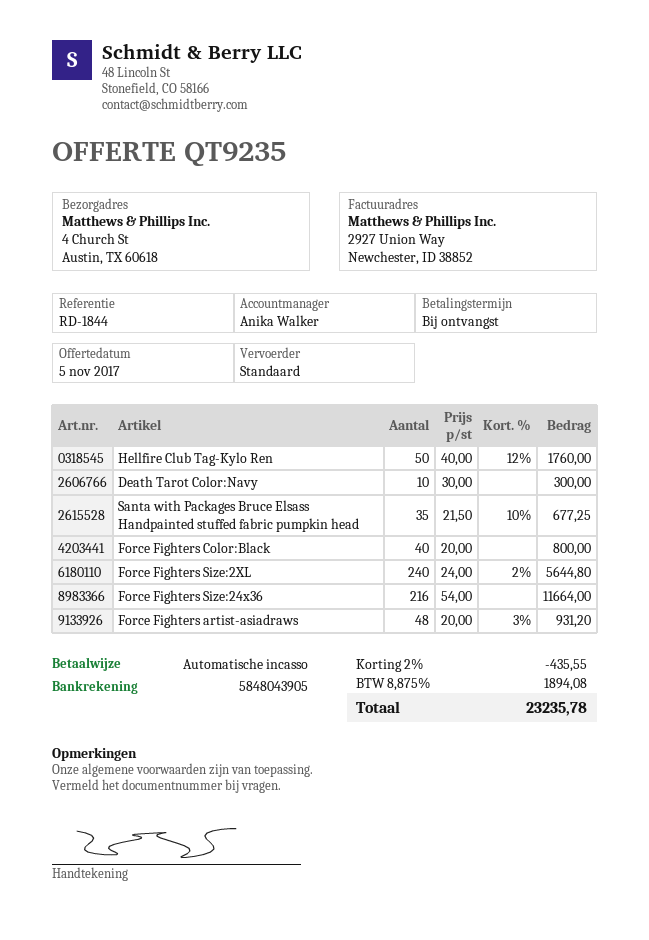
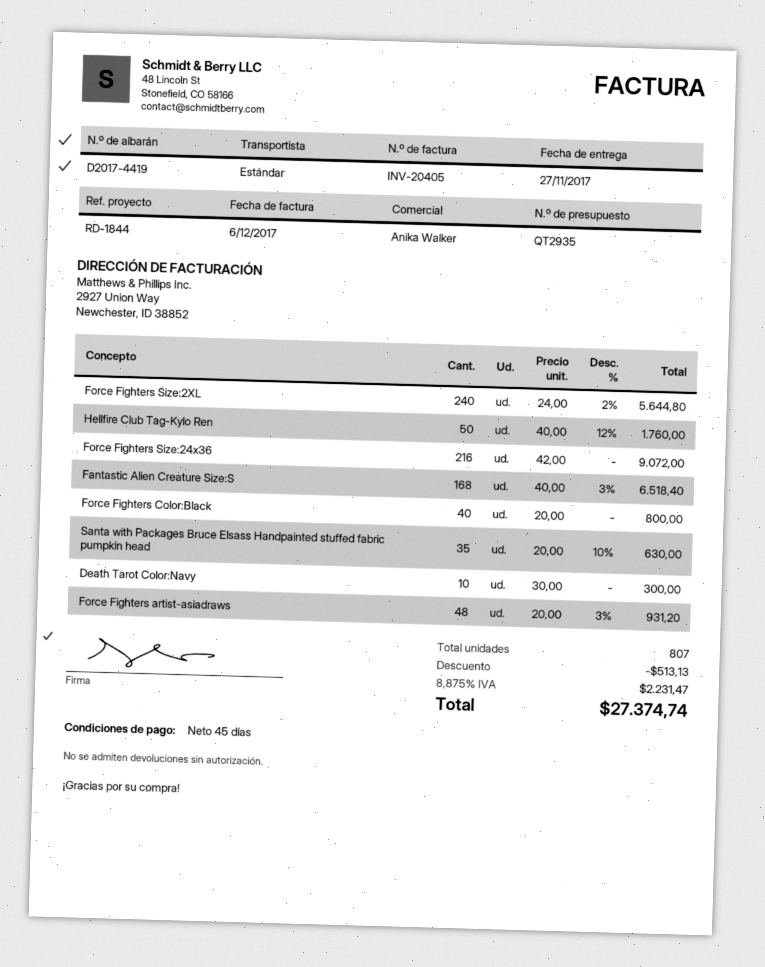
quote number: QT9235 -> QT2935
payment terms: on receipt -> 45 days
Santa with Packages Bruce Elsass Handpainted stuffed fabric pumpkin head: 35 x 21.50 - 10% = 677.25 -> 35 x 20.00 - 10% = 630.00
Force Fighters Size:24x36: 216 x 54.00 = 11664.00 -> 216 x 42.00 = 9072.00
Fantastic Alien Creature Size:S: none -> 168 x 40.00 - 3% = 6518.40
discount: 435.55 -> 513.13
tax: 8.875% = 1894.08 -> 8.875% = 2231.47
total: 23235.78 -> 27374.74

